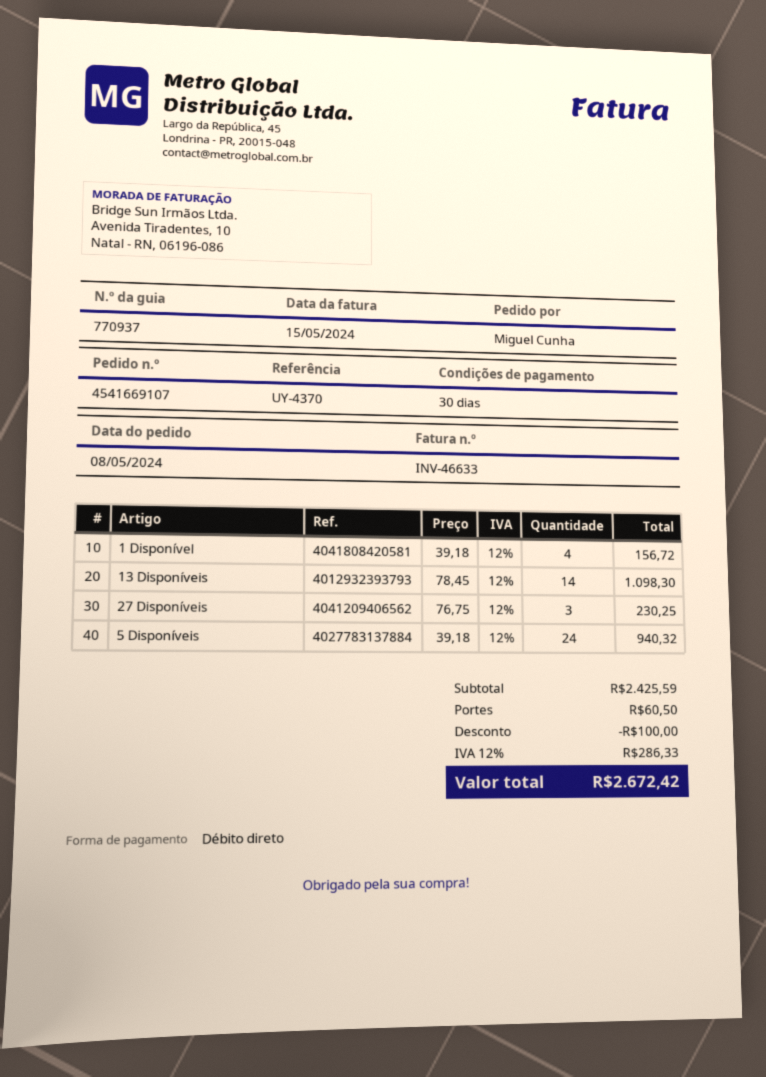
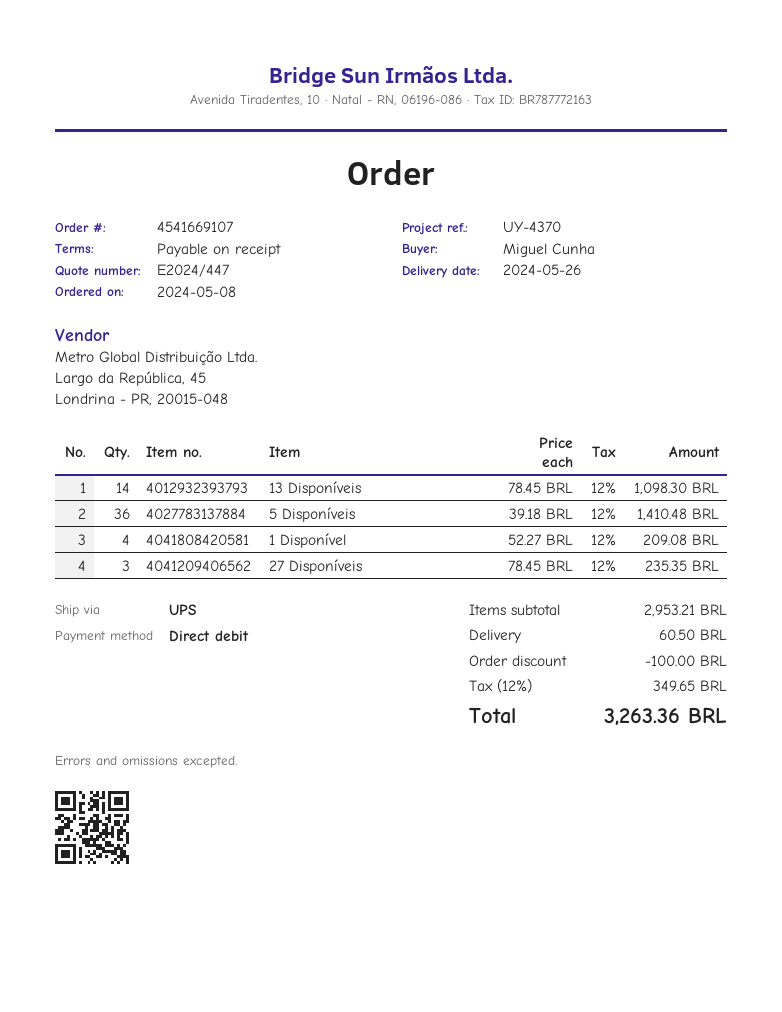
payment terms: 30 days -> on receipt
1 Disponível: 4 x 39.18 = 156.72 -> 4 x 52.27 = 209.08
27 Disponíveis: 3 x 76.75 = 230.25 -> 3 x 78.45 = 235.35
5 Disponíveis: 24 x 39.18 = 940.32 -> 36 x 39.18 = 1410.48
subtotal: 2425.59 -> 2953.21
tax: 12% = 286.33 -> 12% = 349.65
total: 2672.42 -> 3263.36

